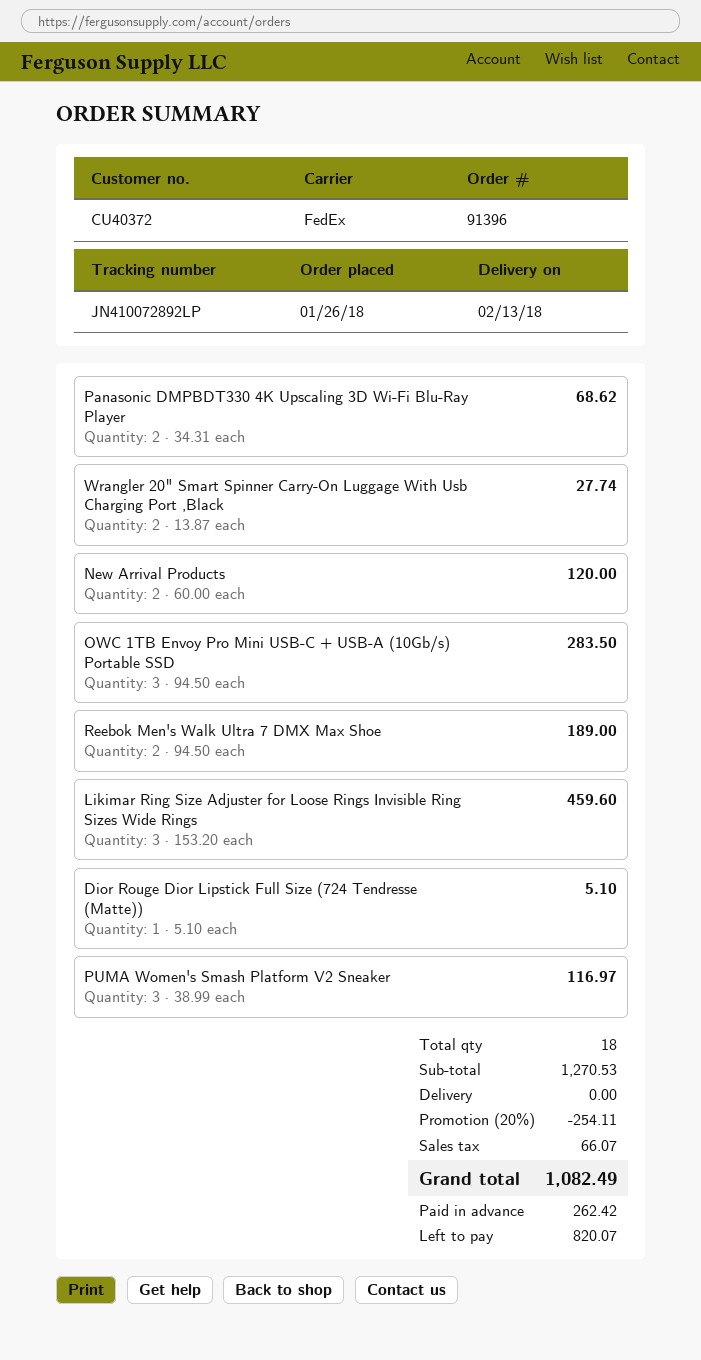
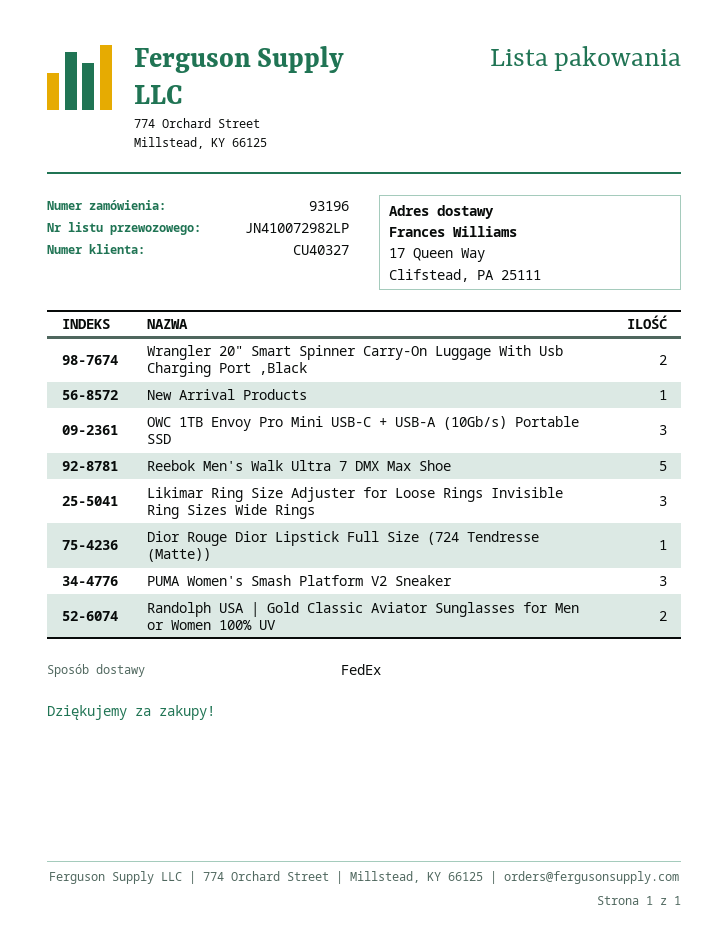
order number: 91396 -> 93196
customer number: CU40372 -> CU40327
tracking number: JN410072892LP -> JN410072982LP
Panasonic DMPBDT330 4K Upscaling 3D Wi-Fi Blu-Ray Player: 2 -> none
New Arrival Products: 2 -> 1
Reebok Men's Walk Ultra 7 DMX Max Shoe: 2 -> 5
Randolph USA | Gold Classic Aviator Sunglasses for Men or Women 100% UV: none -> 2

